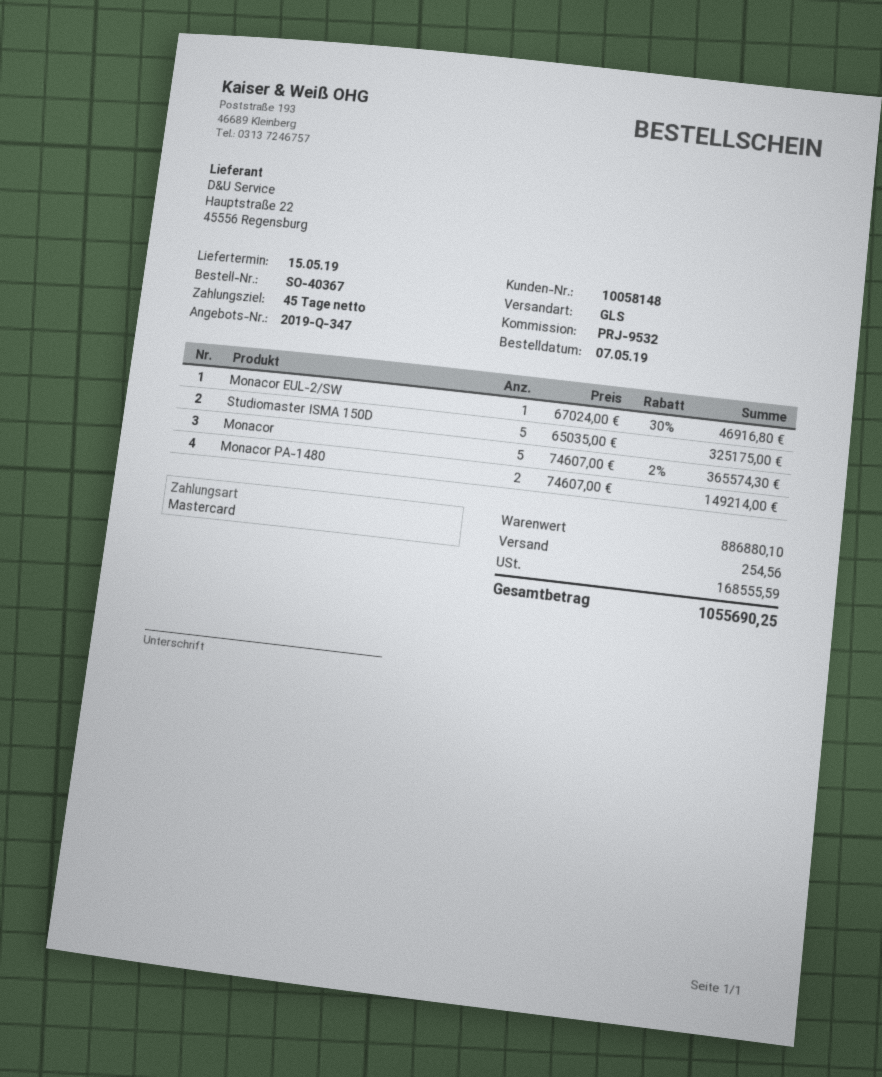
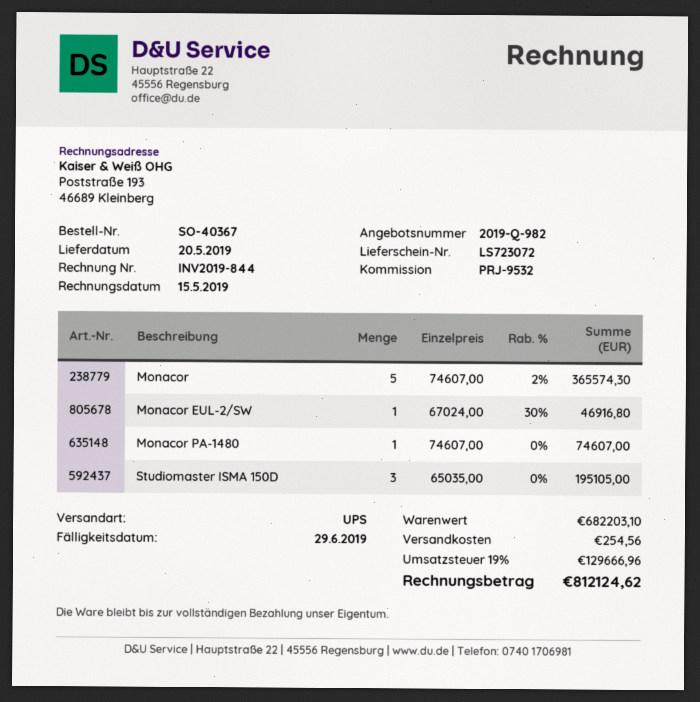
quote number: 2019-Q-347 -> 2019-Q-982
delivery date: 2019-05-15 -> 2019-05-20
shipping method: GLS -> UPS
Studiomaster ISMA 150D: 5 x 65035.00 = 325175.00 -> 3 x 65035.00 = 195105.00
Monacor PA-1480: 2 x 74607.00 = 149214.00 -> 1 x 74607.00 = 74607.00
subtotal: 886880.10 -> 682203.10
tax: 168555.59 -> 129666.96
total: 1055690.25 -> 812124.62

